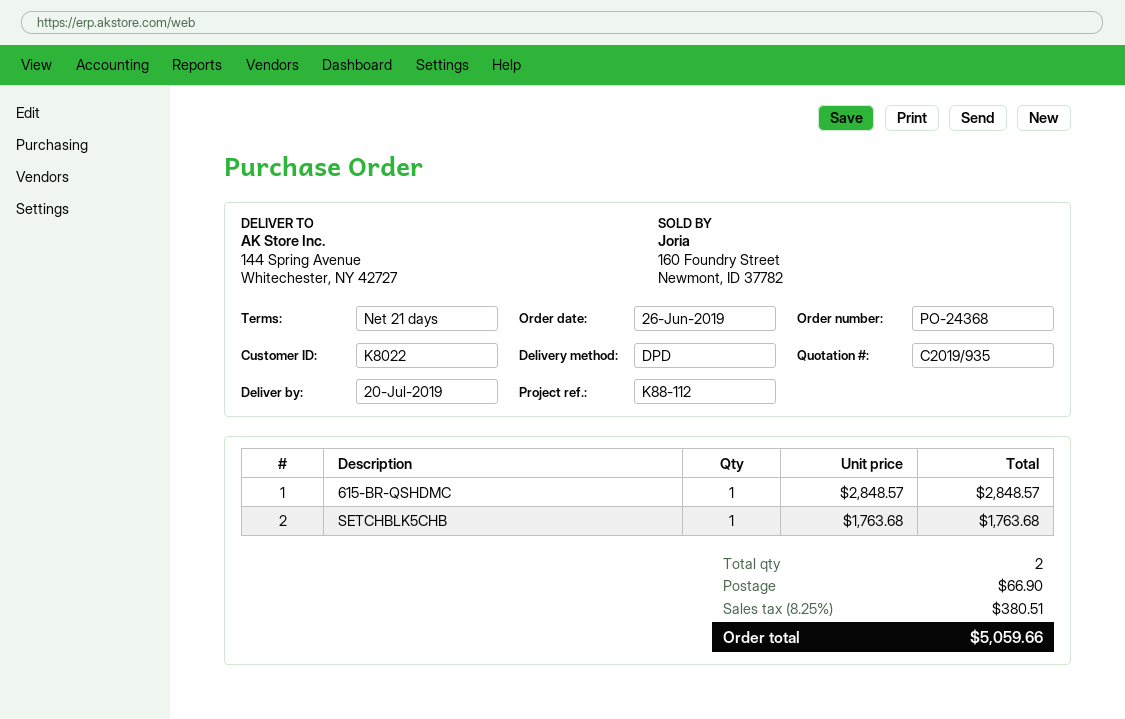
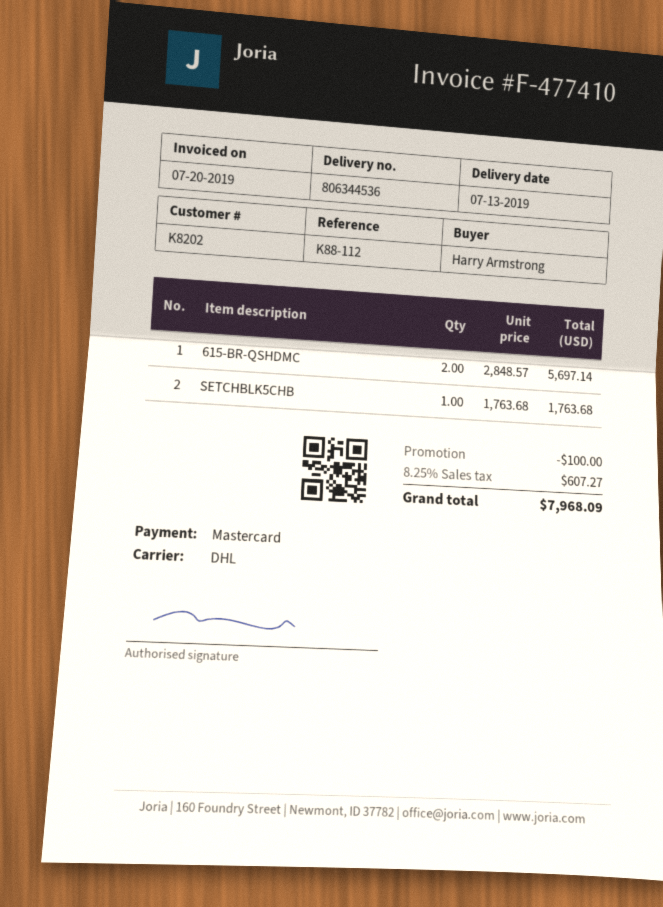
delivery date: 2019-07-20 -> 2019-07-13
customer number: K8022 -> K8202
shipping method: DPD -> DHL
615-BR-QSHDMC: 1 x 2848.57 = 2848.57 -> 2 x 2848.57 = 5697.14
discount: none -> 100.00
shipping: 66.90 -> none
tax: 8.25% = 380.51 -> 8.25% = 607.27
total: 5059.66 -> 7968.09

